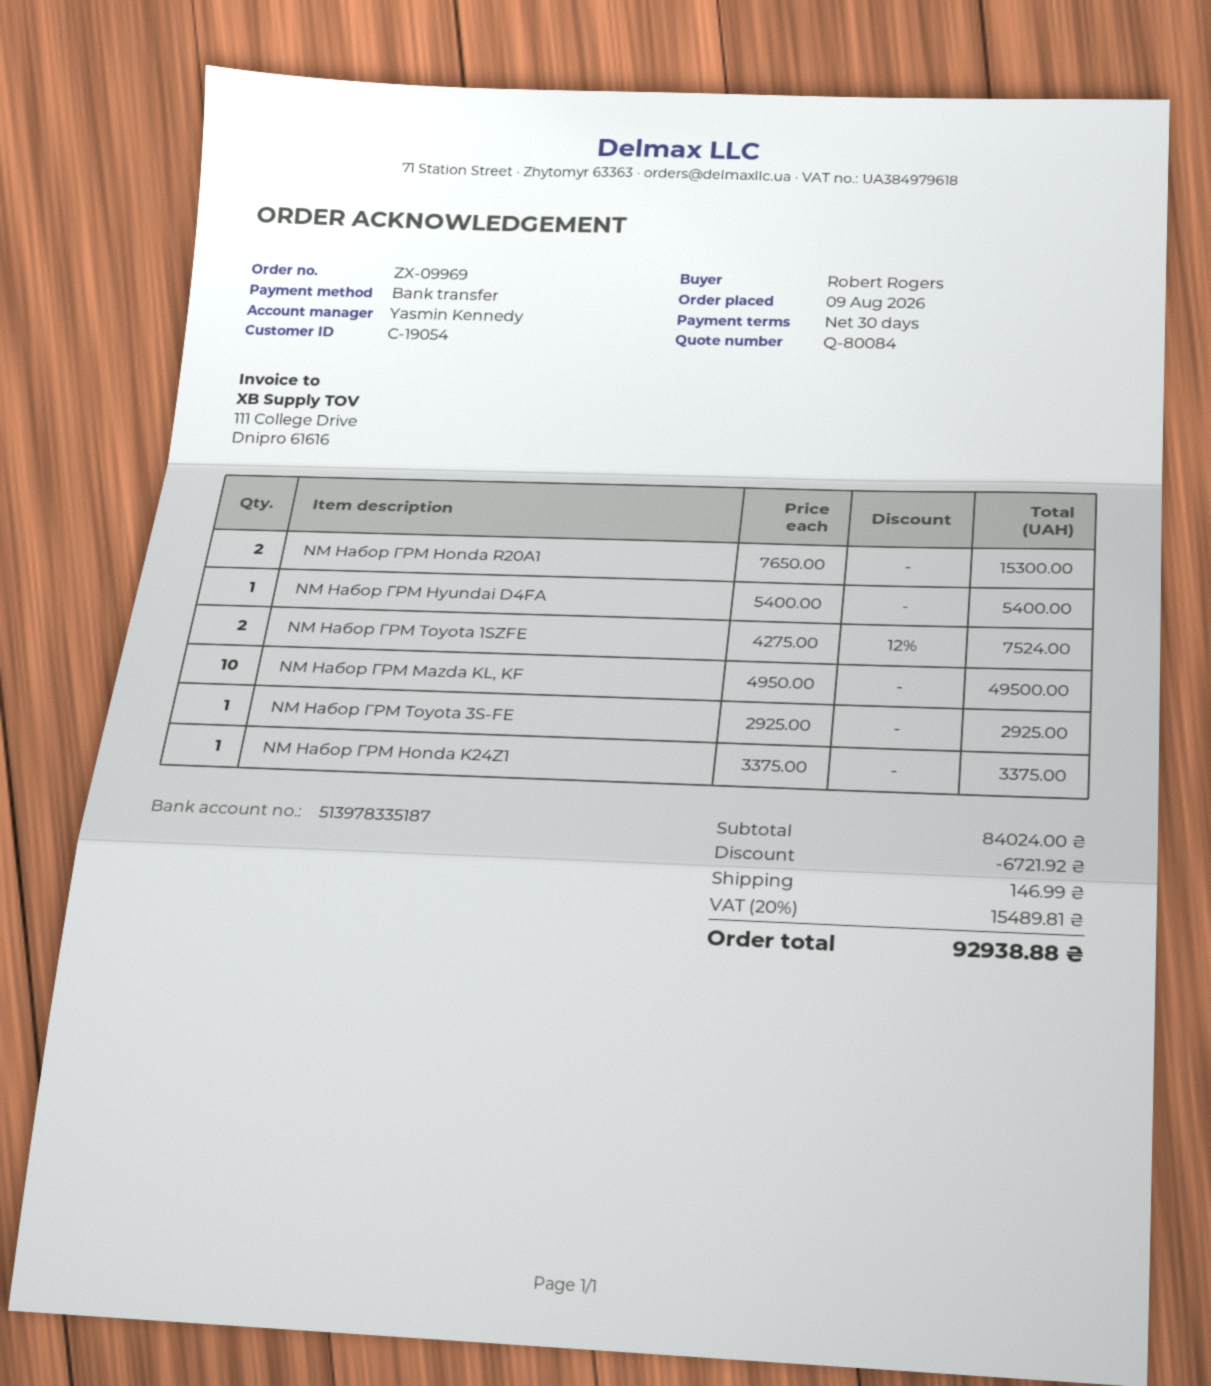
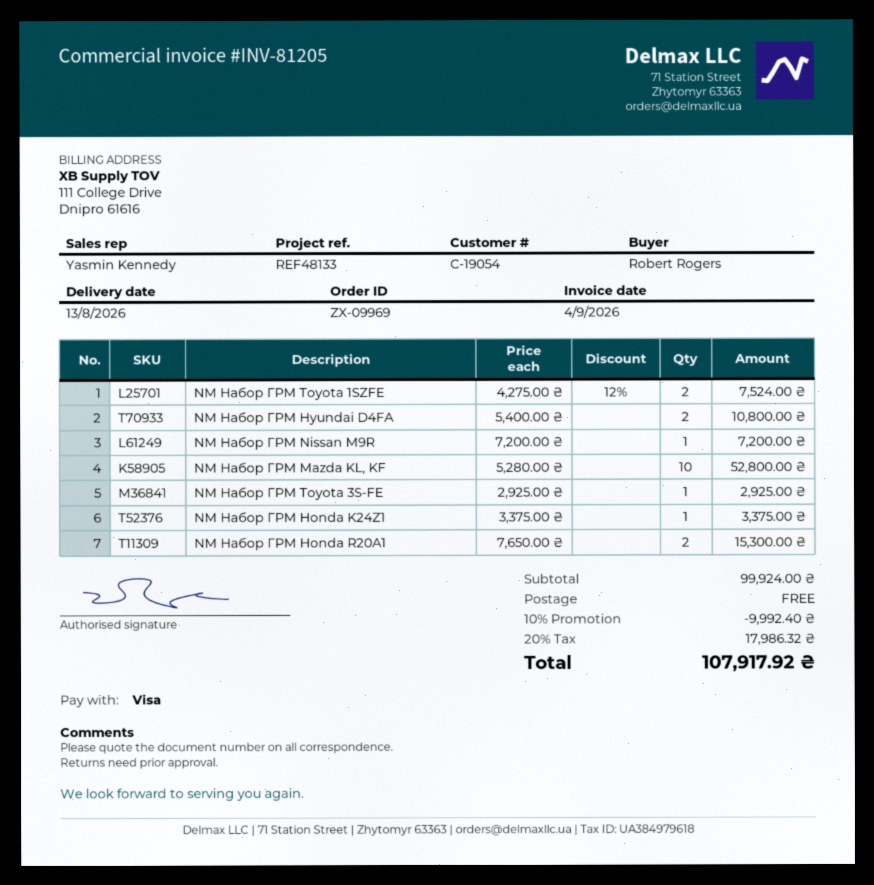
payment method: bank transfer -> Visa
NM Набор ГРМ Hyundai D4FA: 1 x 5400.00 = 5400.00 -> 2 x 5400.00 = 10800.00
NM Набор ГРМ Mazda KL, KF: 10 x 4950.00 = 49500.00 -> 10 x 5280.00 = 52800.00
NM Набор ГРМ Nissan M9R: none -> 1 x 7200.00 = 7200.00
subtotal: 84024.00 -> 99924.00
discount: 6721.92 -> 9992.40
shipping: 146.99 -> 0.00
tax: 20% = 15489.81 -> 20% = 17986.32
total: 92938.88 -> 107917.92

